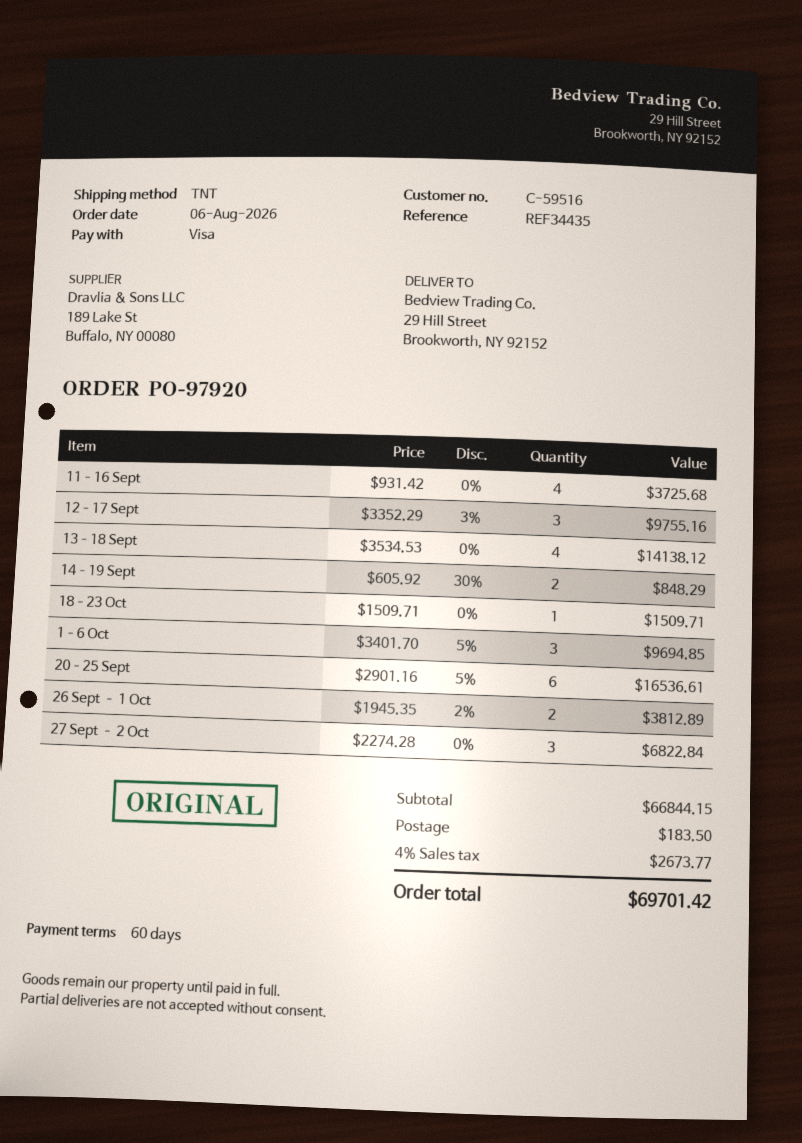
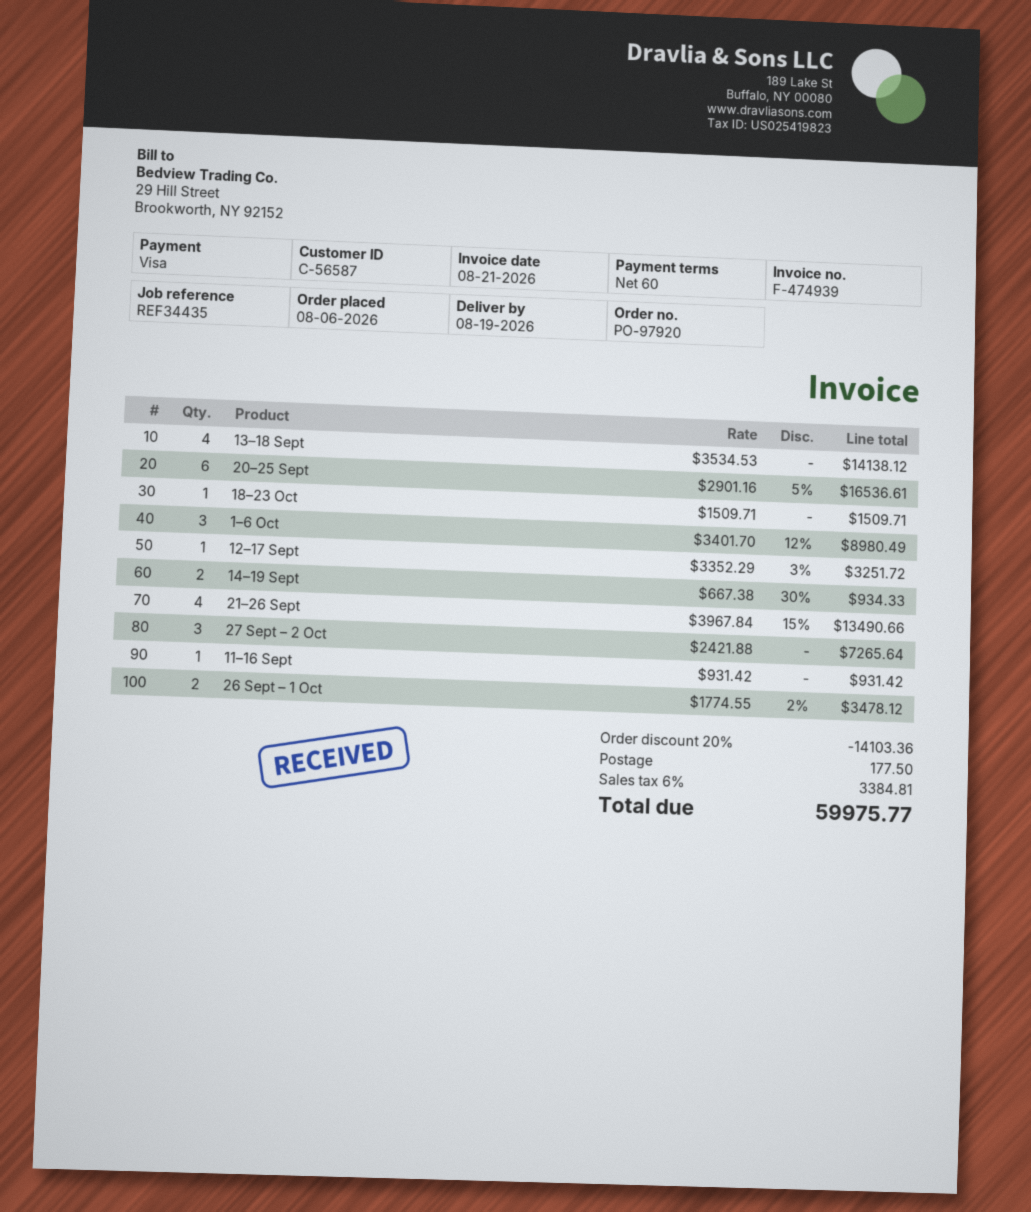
customer number: C-59516 -> C-56587
11–16 Sept: 4 x 931.42 = 3725.68 -> 1 x 931.42 = 931.42
12–17 Sept: 3 x 3352.29 - 3% = 9755.16 -> 1 x 3352.29 - 3% = 3251.72
14–19 Sept: 2 x 605.92 - 30% = 848.29 -> 2 x 667.38 - 30% = 934.33
1–6 Oct: 3 x 3401.70 - 5% = 9694.85 -> 3 x 3401.70 - 12% = 8980.49
26 Sept – 1 Oct: 2 x 1945.35 - 2% = 3812.89 -> 2 x 1774.55 - 2% = 3478.12
27 Sept – 2 Oct: 3 x 2274.28 = 6822.84 -> 3 x 2421.88 = 7265.64
21–26 Sept: none -> 4 x 3967.84 - 15% = 13490.66
discount: none -> 20% = 14103.36
shipping: 183.50 -> 177.50
tax: 4% = 2673.77 -> 6% = 3384.81
total: 69701.42 -> 59975.77

